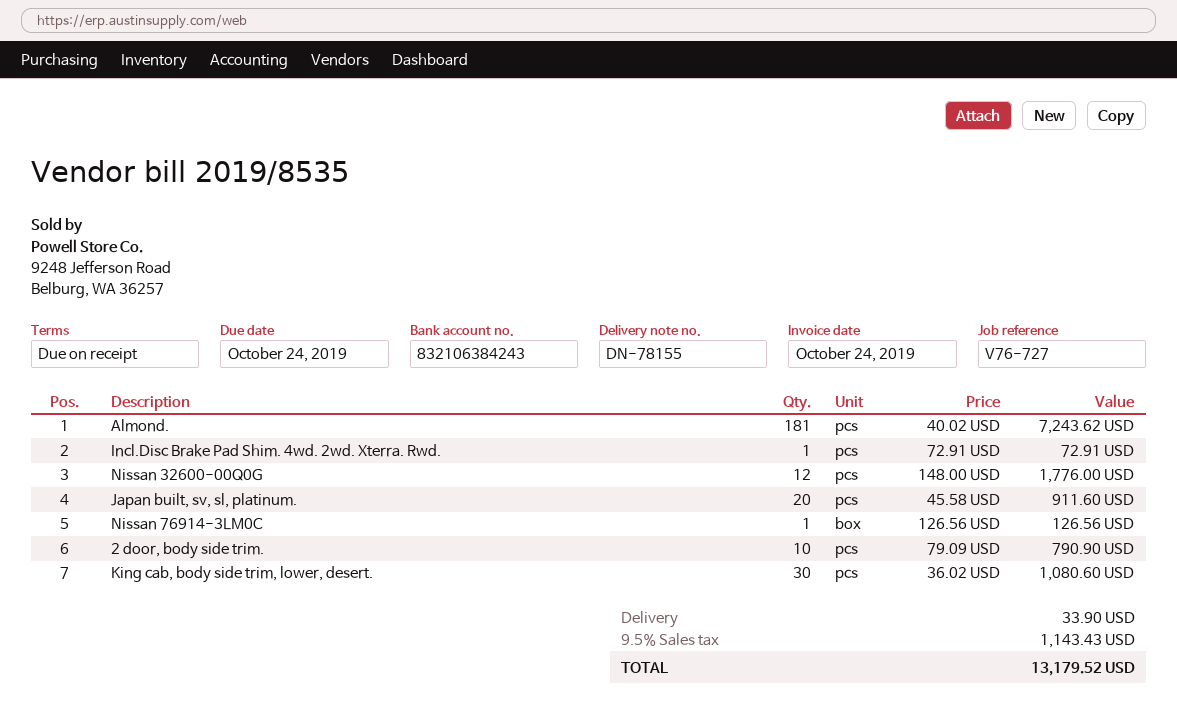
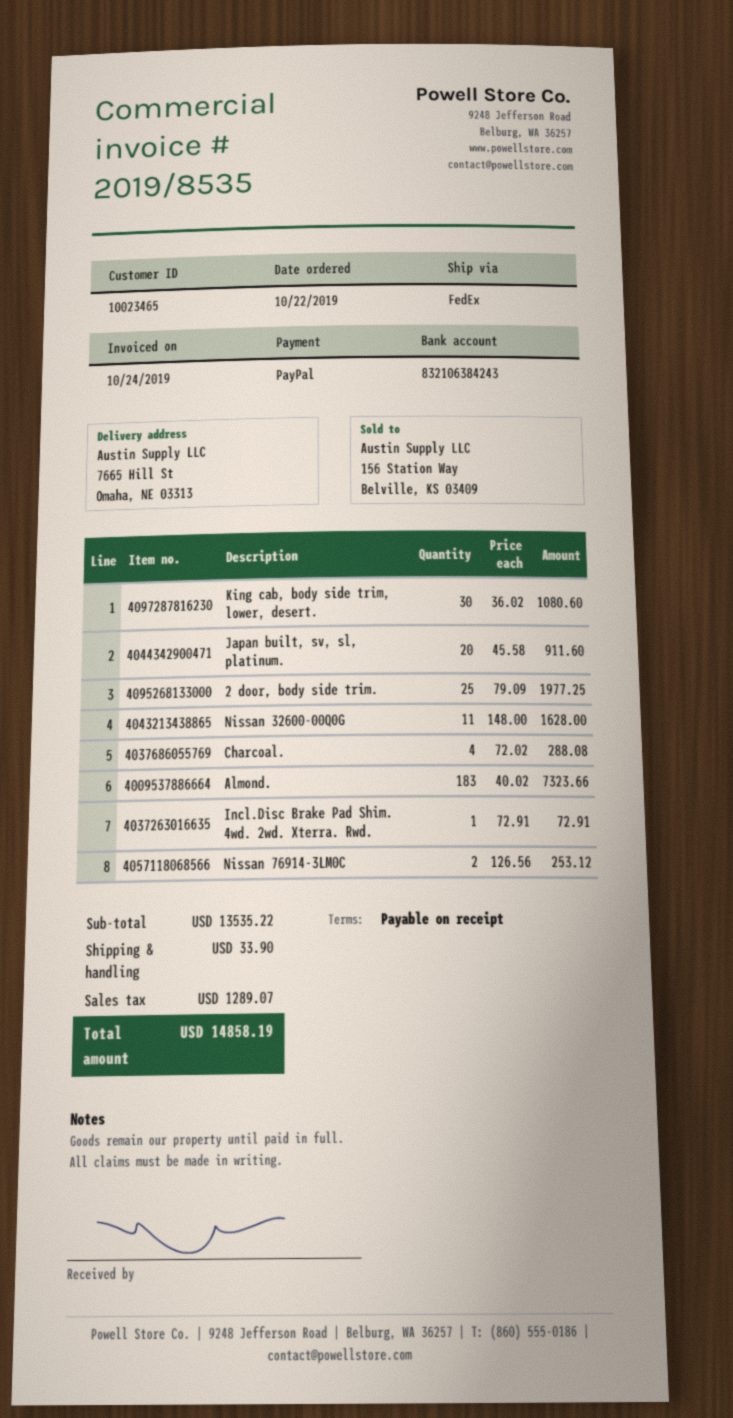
Almond.: 181 x 40.02 = 7243.62 -> 183 x 40.02 = 7323.66
Nissan 32600-00Q0G: 12 x 148.00 = 1776.00 -> 11 x 148.00 = 1628.00
Nissan 76914-3LM0C: 1 x 126.56 = 126.56 -> 2 x 126.56 = 253.12
2 door, body side trim.: 10 x 79.09 = 790.90 -> 25 x 79.09 = 1977.25
Charcoal.: none -> 4 x 72.02 = 288.08
tax: 1143.43 -> 1289.07
total: 13179.52 -> 14858.19

